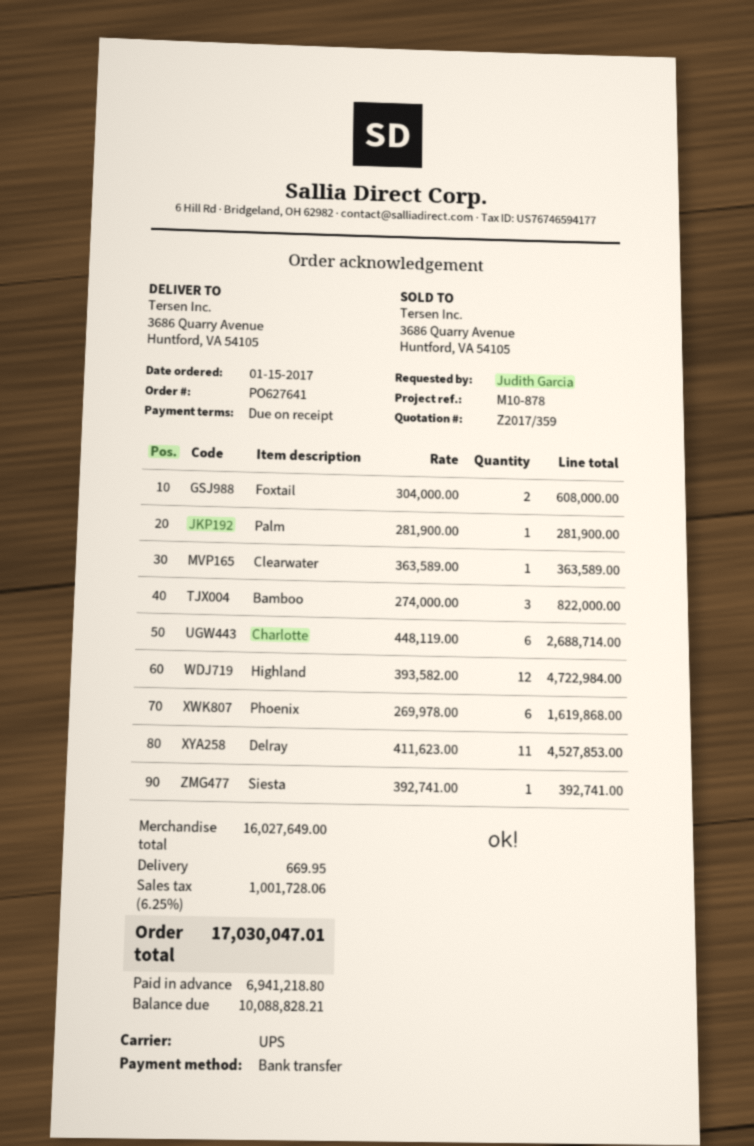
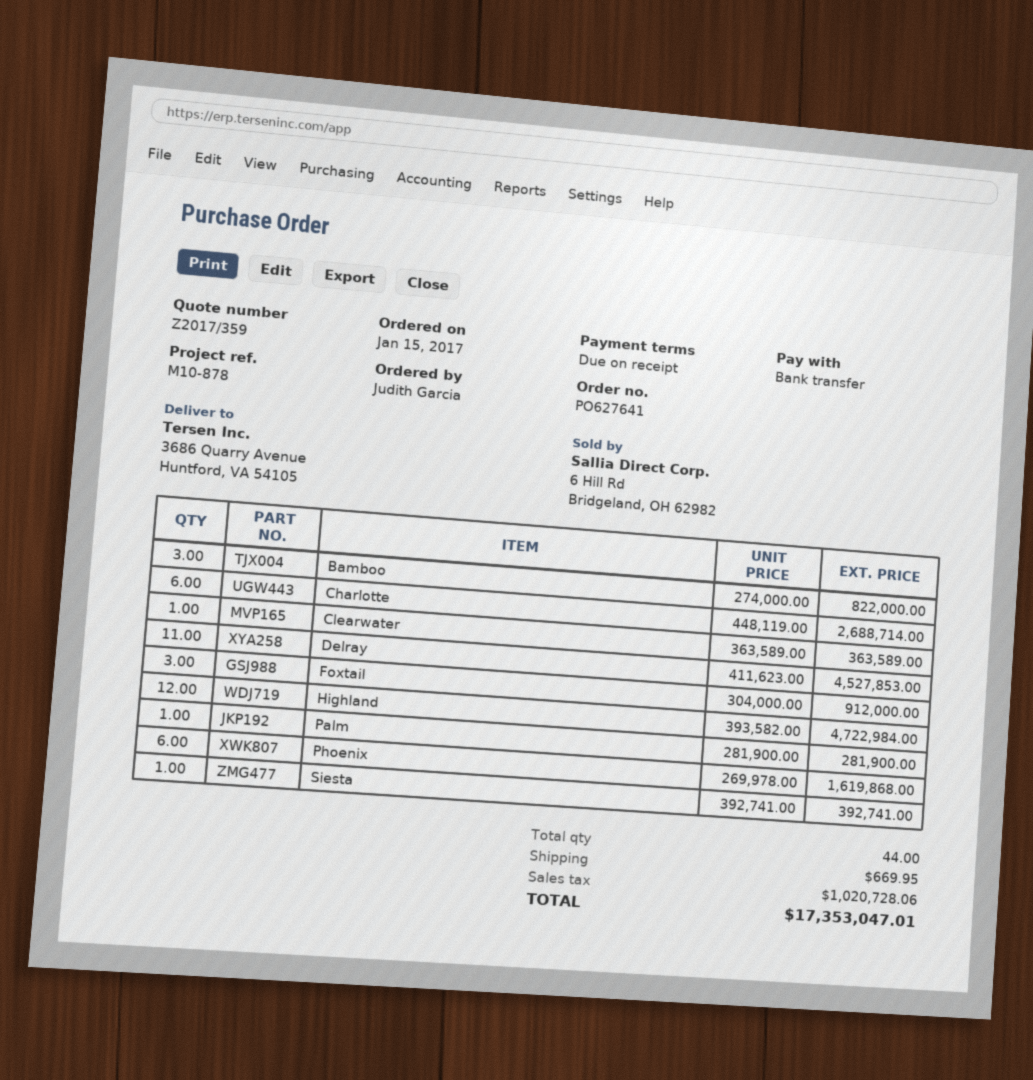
Foxtail: 2 x 304000.00 = 608000.00 -> 3 x 304000.00 = 912000.00
tax: 1001728.06 -> 1020728.06
total: 17030047.01 -> 17353047.01

